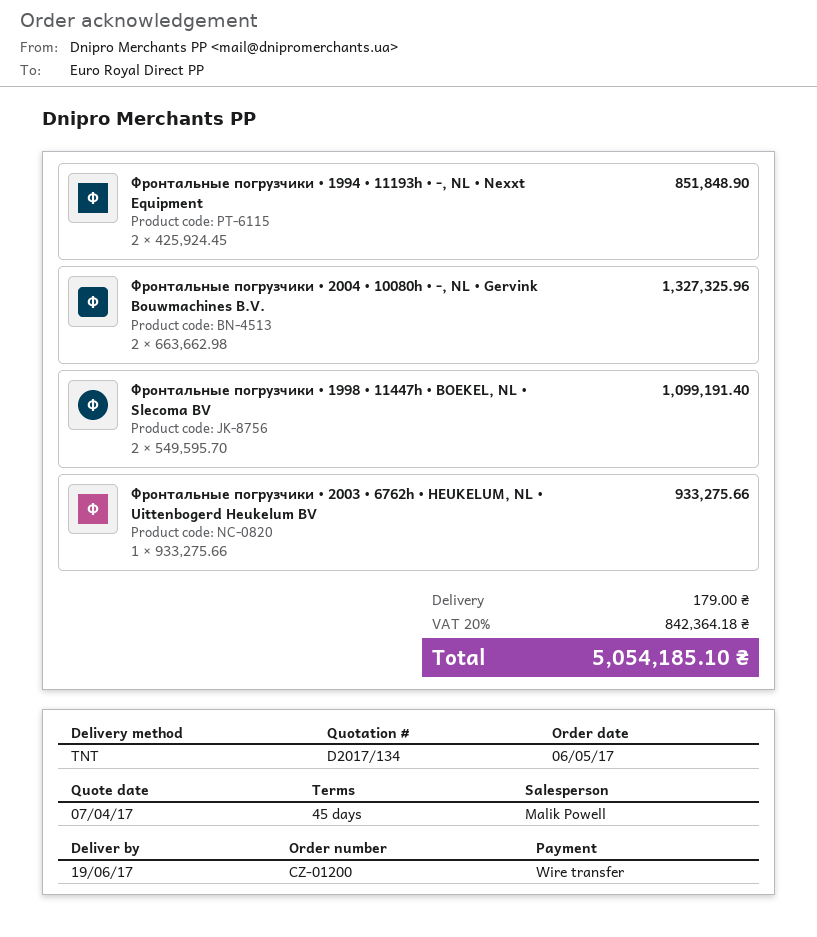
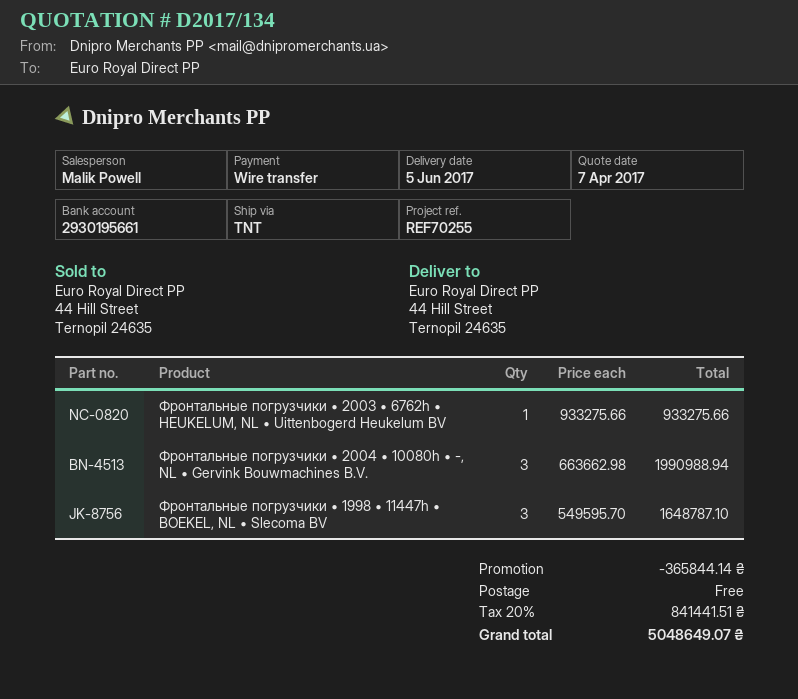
delivery date: 2017-06-19 -> 2017-06-05
Фронтальные погрузчики • 1994 • 11193h • -, NL • Nexxt Equipment: 2 x 425924.45 = 851848.90 -> none
Фронтальные погрузчики • 2004 • 10080h • -, NL • Gervink Bouwmachines B.V.: 2 x 663662.98 = 1327325.96 -> 3 x 663662.98 = 1990988.94
Фронтальные погрузчики • 1998 • 11447h • BOEKEL, NL • Slecoma BV: 2 x 549595.70 = 1099191.40 -> 3 x 549595.70 = 1648787.10
discount: none -> 365844.14
shipping: 179.00 -> 0.00
tax: 20% = 842364.18 -> 20% = 841441.51
total: 5054185.10 -> 5048649.07

